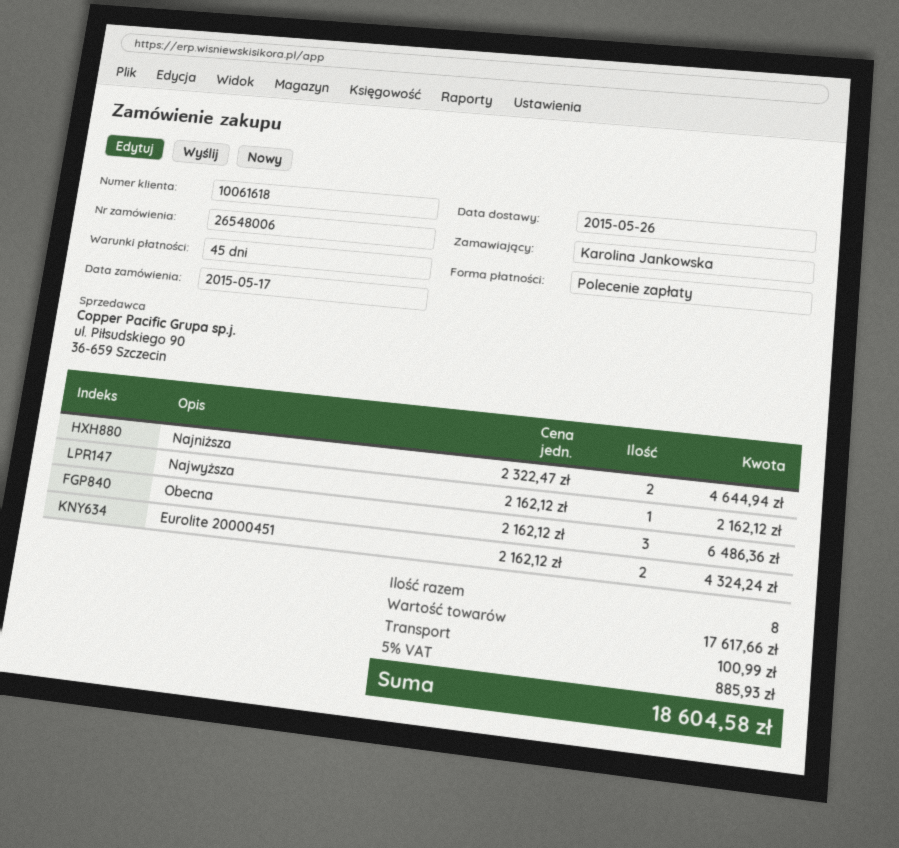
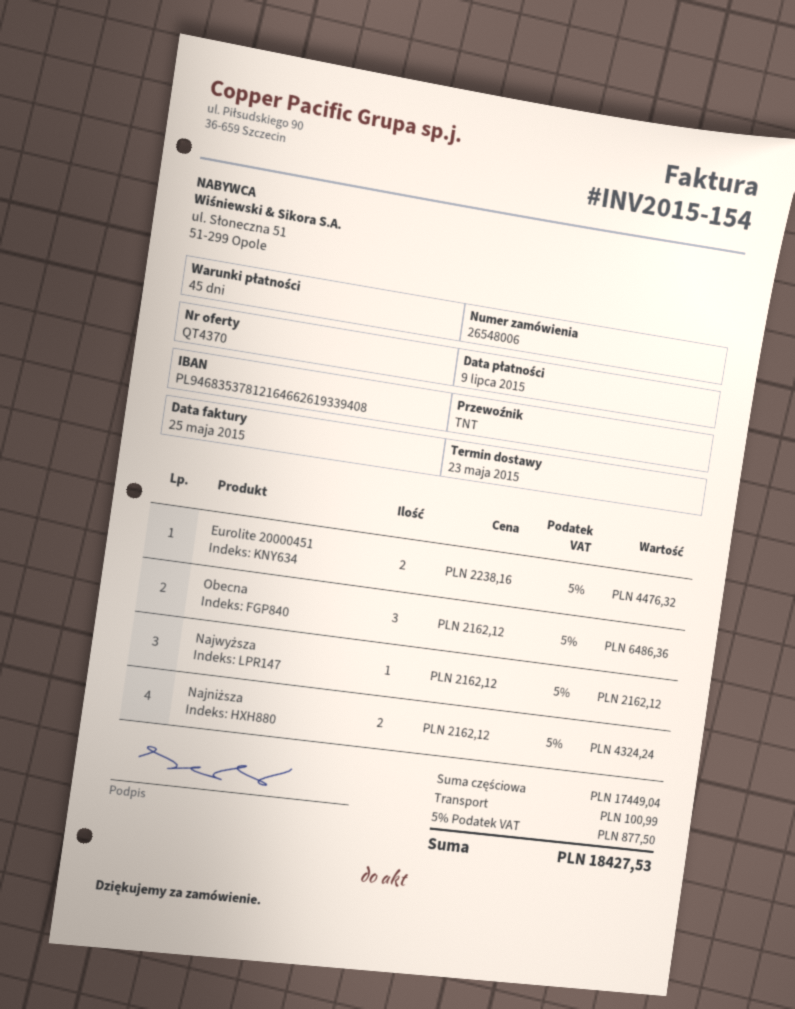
delivery date: 2015-05-26 -> 2015-05-23
Najniższa: 2 x 2322.47 = 4644.94 -> 2 x 2162.12 = 4324.24
Eurolite 20000451: 2 x 2162.12 = 4324.24 -> 2 x 2238.16 = 4476.32
subtotal: 17617.66 -> 17449.04
tax: 5% = 885.93 -> 5% = 877.50
total: 18604.58 -> 18427.53

